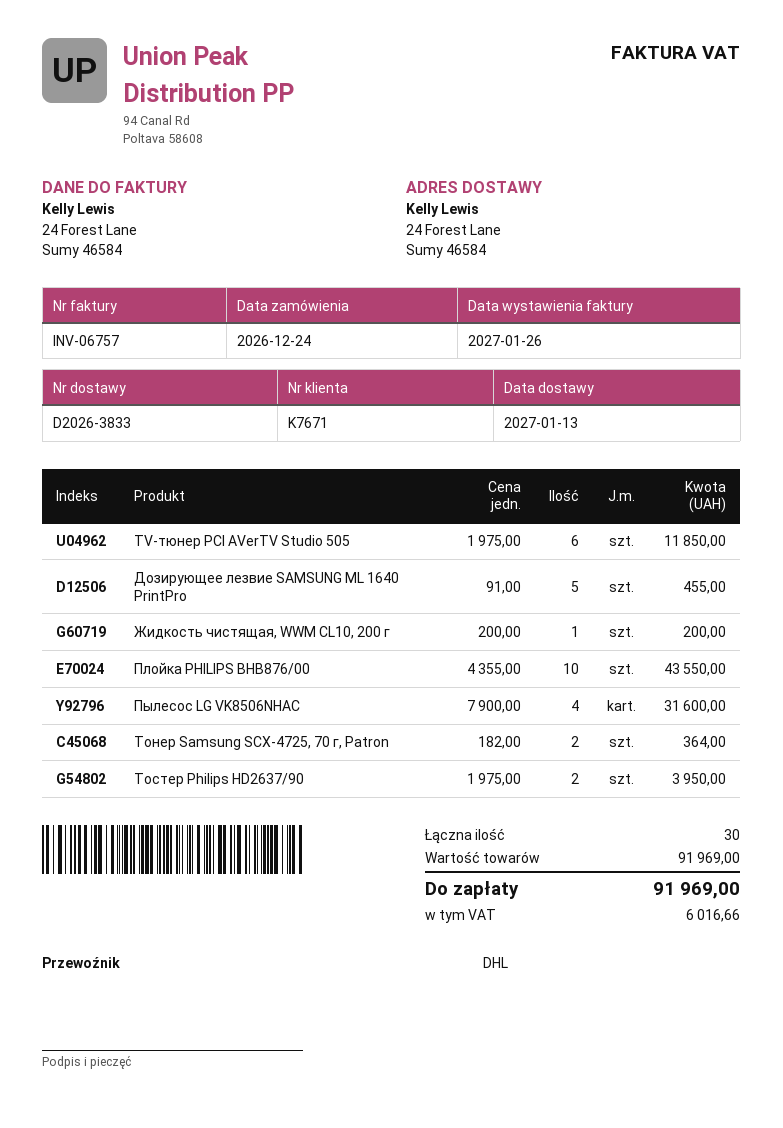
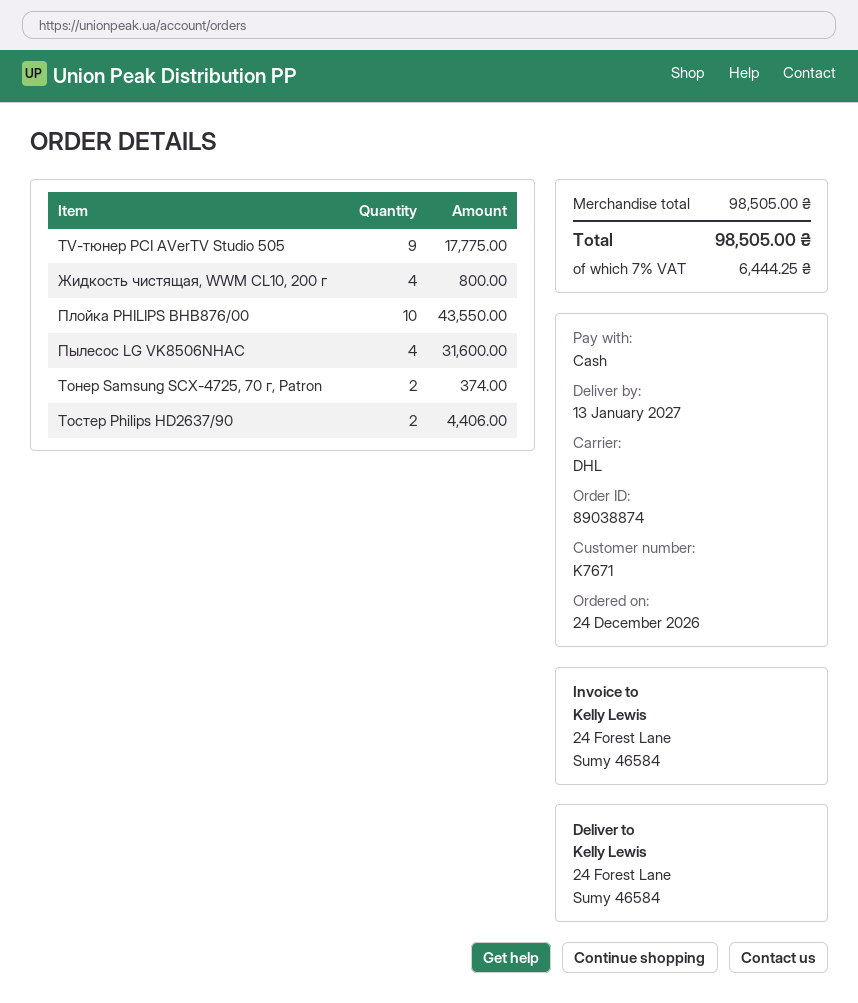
TV-тюнер PCI AVerTV Studio 505: 6 for 11850.00 -> 9 for 17775.00
Дозирующее лезвие SAMSUNG ML 1640 PrintPro: 5 for 455.00 -> none
Жидкость чистящая, WWM CL10, 200 г: 1 for 200.00 -> 4 for 800.00
Тонер Samsung SCX-4725, 70 г, Patron: 2 for 364.00 -> 2 for 374.00
Тостер Philips HD2637/90: 2 for 3950.00 -> 2 for 4406.00
subtotal: 91969.00 -> 98505.00
tax: 6016.66 -> 6444.25
total: 91969.00 -> 98505.00

